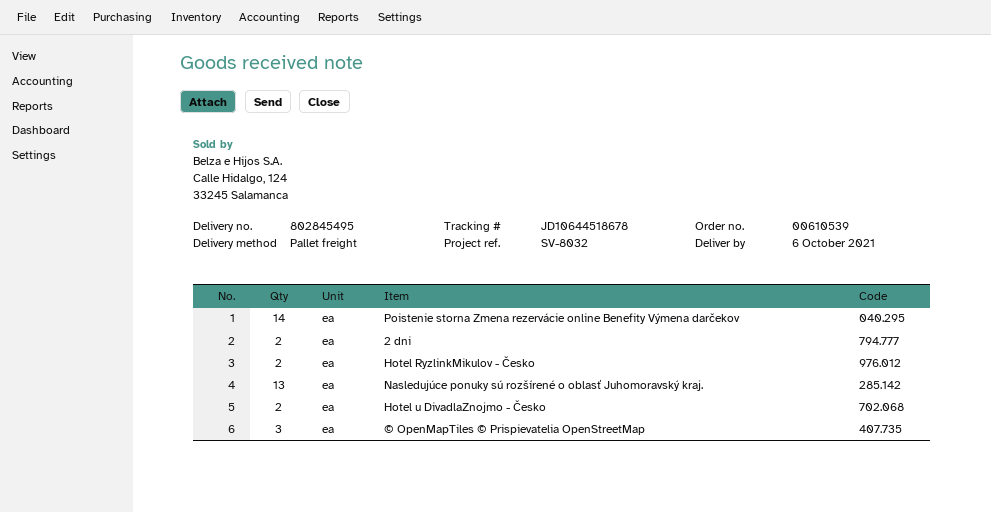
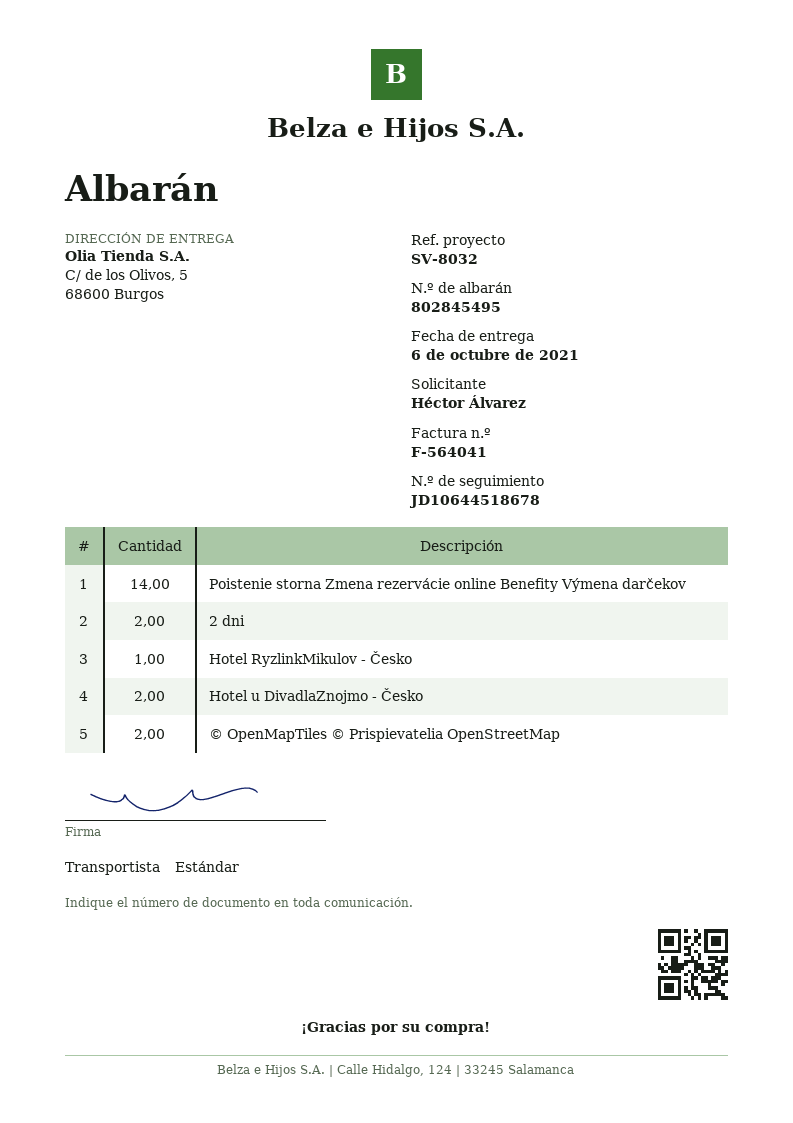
shipping method: pallet freight -> standard
Hotel RyzlinkMikulov - Česko: 2 -> 1
Nasledujúce ponuky sú rozšírené o oblasť Juhomoravský kraj.: 13 -> none
© OpenMapTiles © Prispievatelia OpenStreetMap: 3 -> 2

